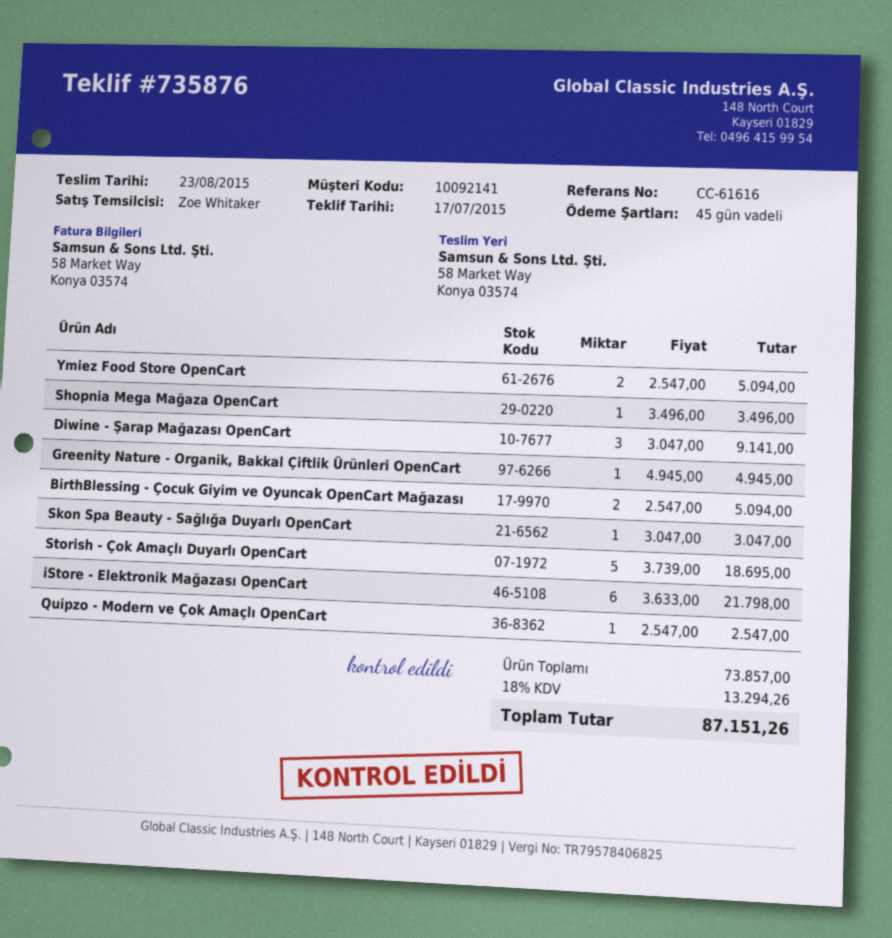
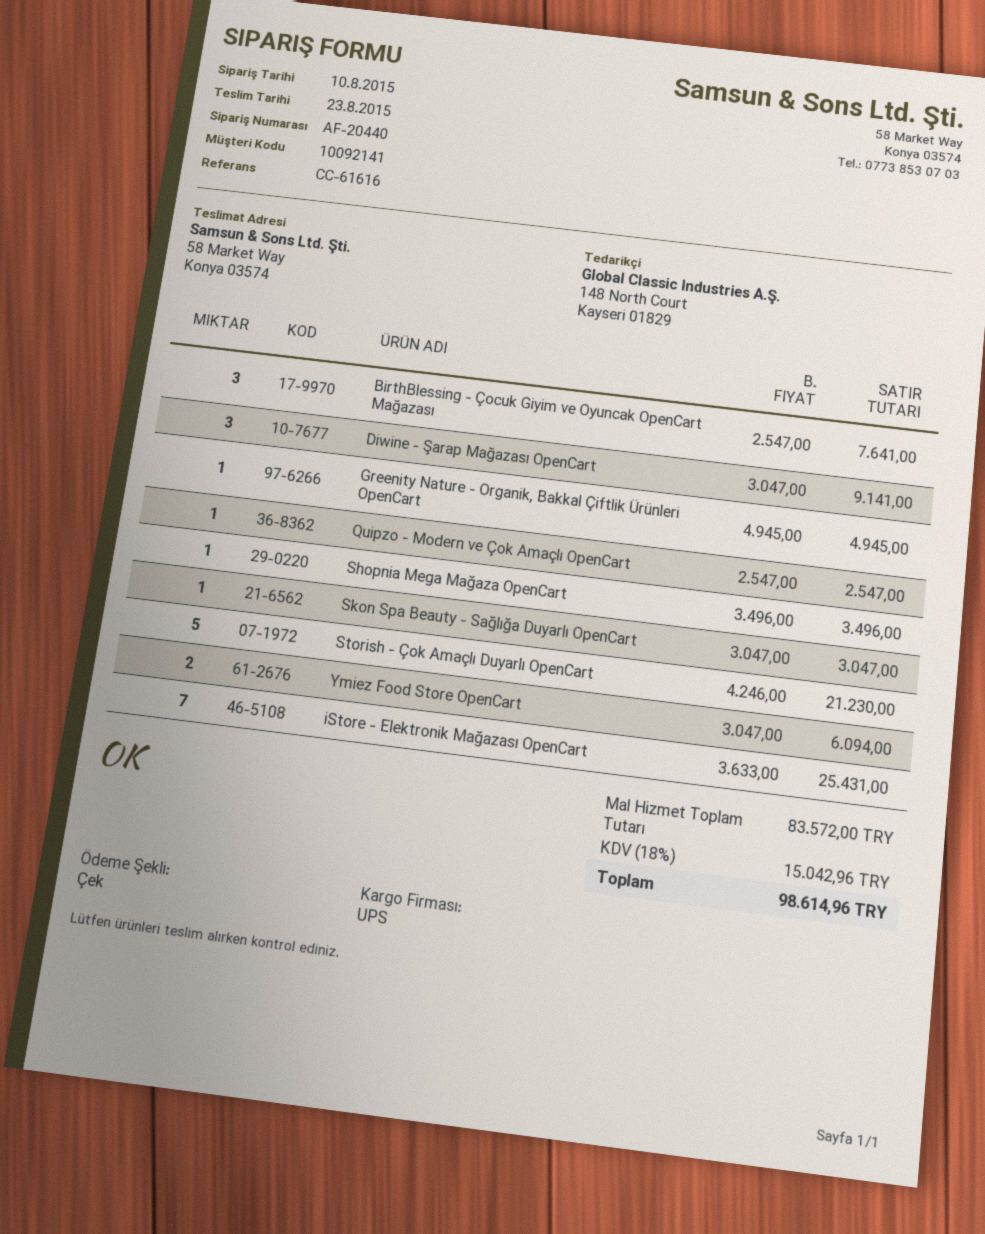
Ymiez Food Store OpenCart: 2 x 2547.00 = 5094.00 -> 2 x 3047.00 = 6094.00
BirthBlessing - Çocuk Giyim ve Oyuncak OpenCart Mağazası: 2 x 2547.00 = 5094.00 -> 3 x 2547.00 = 7641.00
Storish - Çok Amaçlı Duyarlı OpenCart: 5 x 3739.00 = 18695.00 -> 5 x 4246.00 = 21230.00
iStore - Elektronik Mağazası OpenCart: 6 x 3633.00 = 21798.00 -> 7 x 3633.00 = 25431.00
subtotal: 73857.00 -> 83572.00
tax: 18% = 13294.26 -> 18% = 15042.96
total: 87151.26 -> 98614.96

